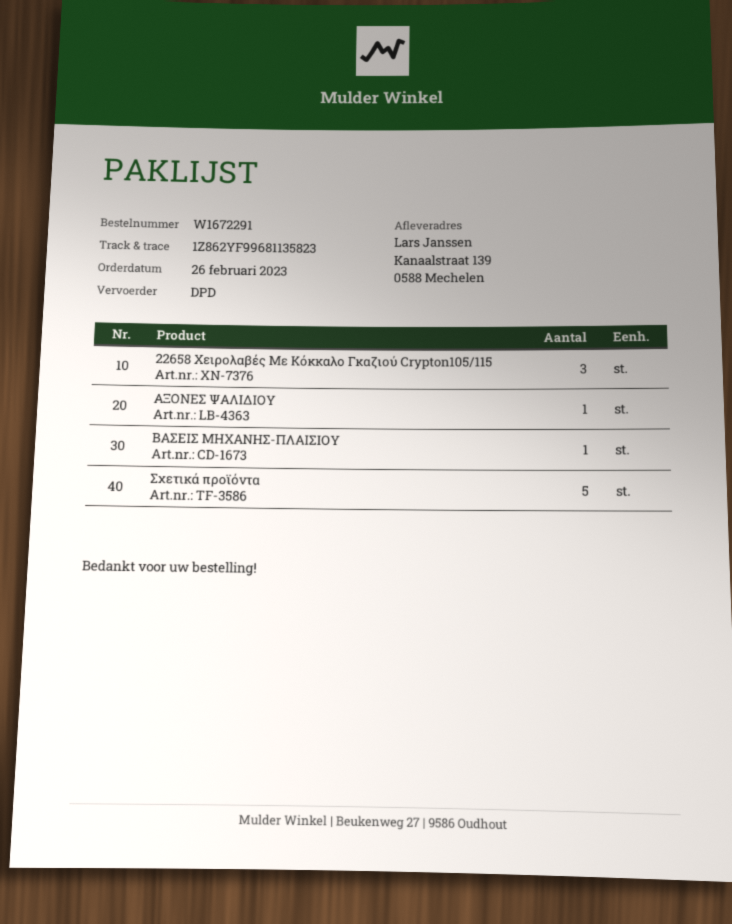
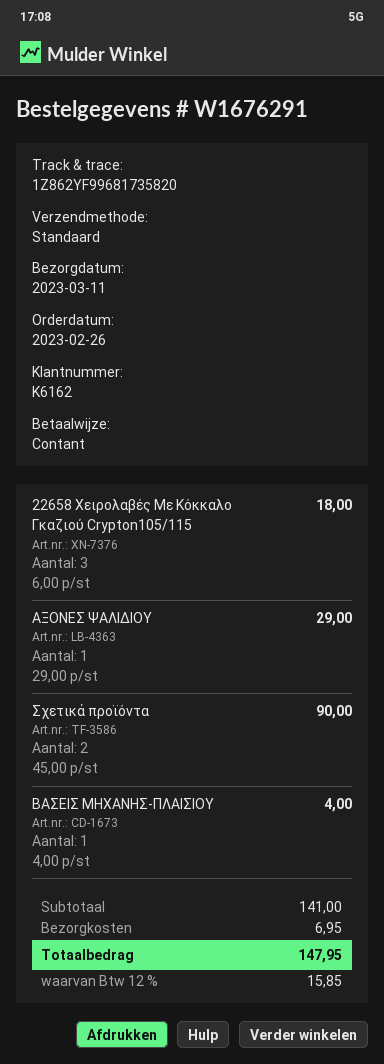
order number: W1672291 -> W1676291
shipping method: DPD -> standard
tracking number: 1Z862YF99681135823 -> 1Z862YF99681735820
Σχετικά προϊόντα: 5 -> 2

